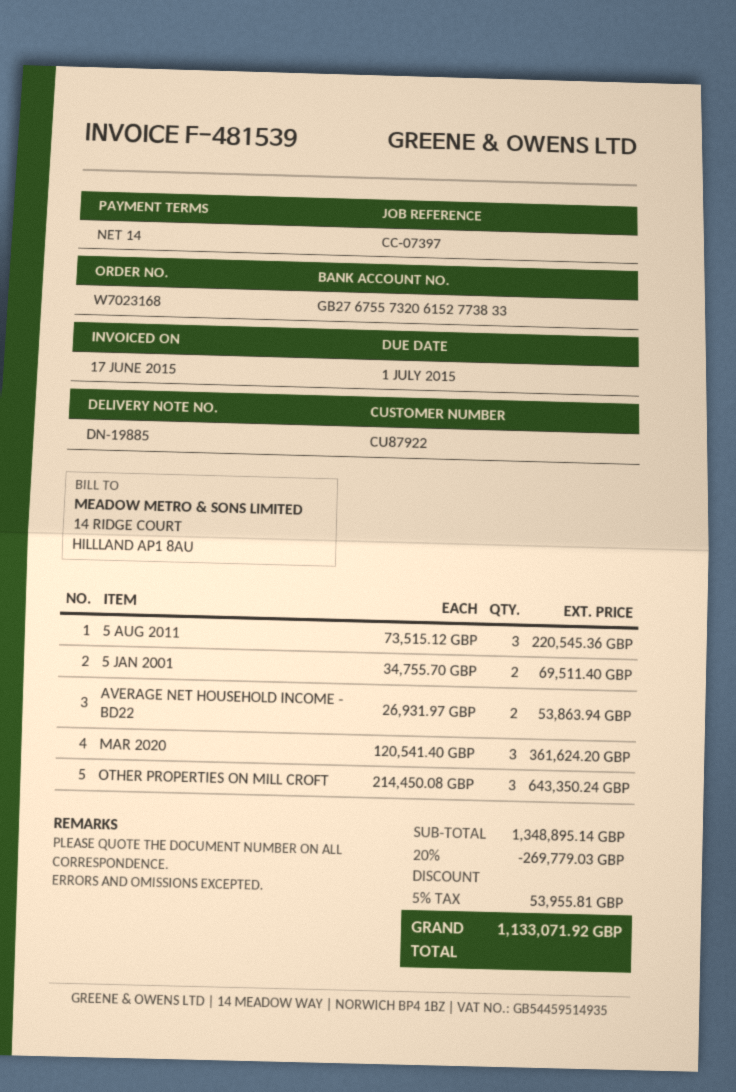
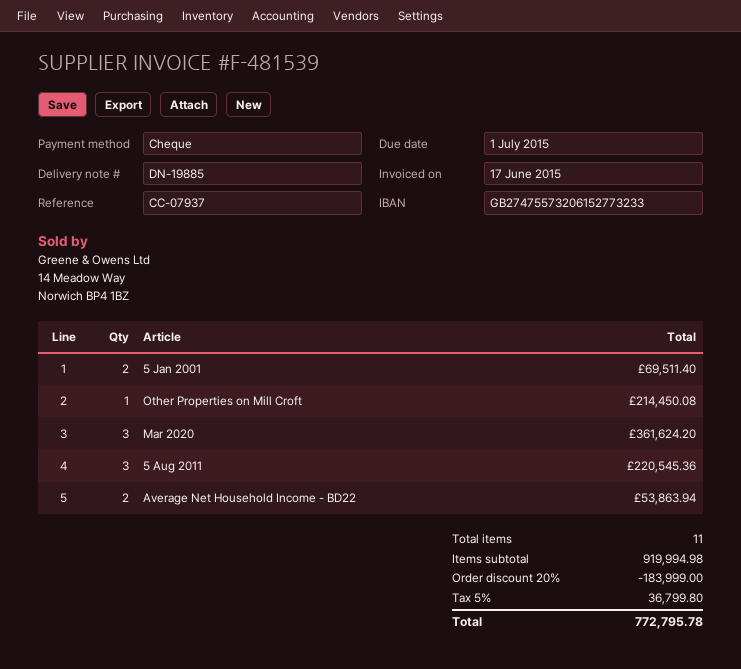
reference: CC-07397 -> CC-07937
bank account: GB27675573206152773833 -> GB27475573206152773233
OTHER PROPERTIES ON MILL CROFT: 3 for 643350.24 -> 1 for 214450.08
subtotal: 1348895.14 -> 919994.98
discount: 20% = 269779.03 -> 20% = 183999.00
tax: 5% = 53955.81 -> 5% = 36799.80
total: 1133071.92 -> 772795.78

